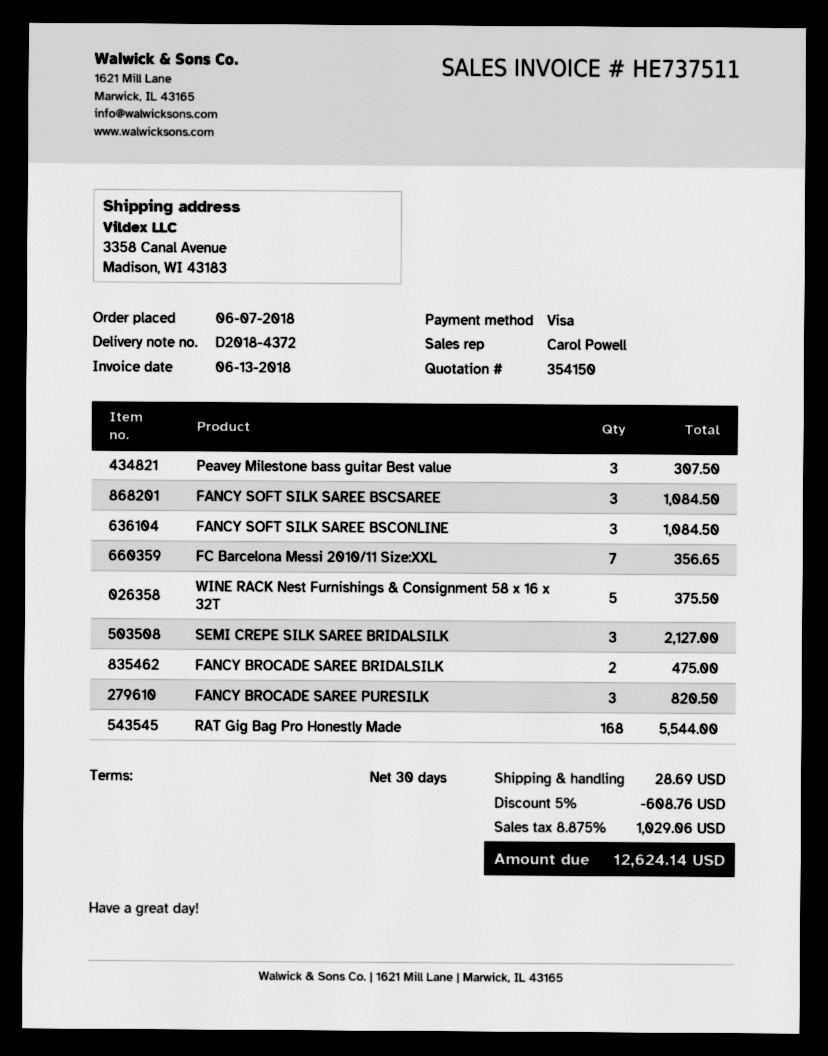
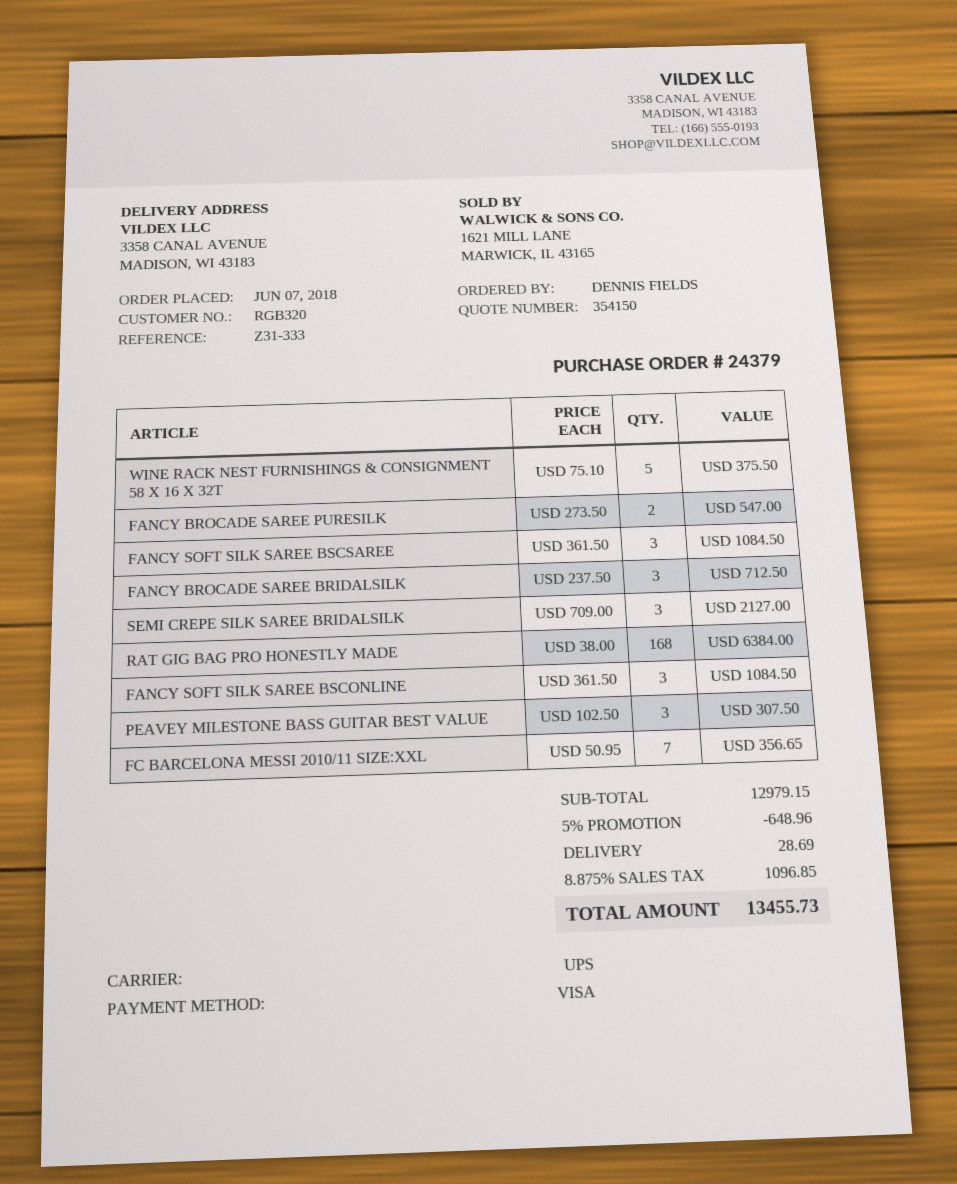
FANCY BROCADE SAREE BRIDALSILK: 2 for 475.00 -> 3 for 712.50
FANCY BROCADE SAREE PURESILK: 3 for 820.50 -> 2 for 547.00
RAT Gig Bag Pro Honestly Made: 168 for 5544.00 -> 168 for 6384.00
discount: 5% = 608.76 -> 5% = 648.96
tax: 8.875% = 1029.06 -> 8.875% = 1096.85
total: 12624.14 -> 13455.73

